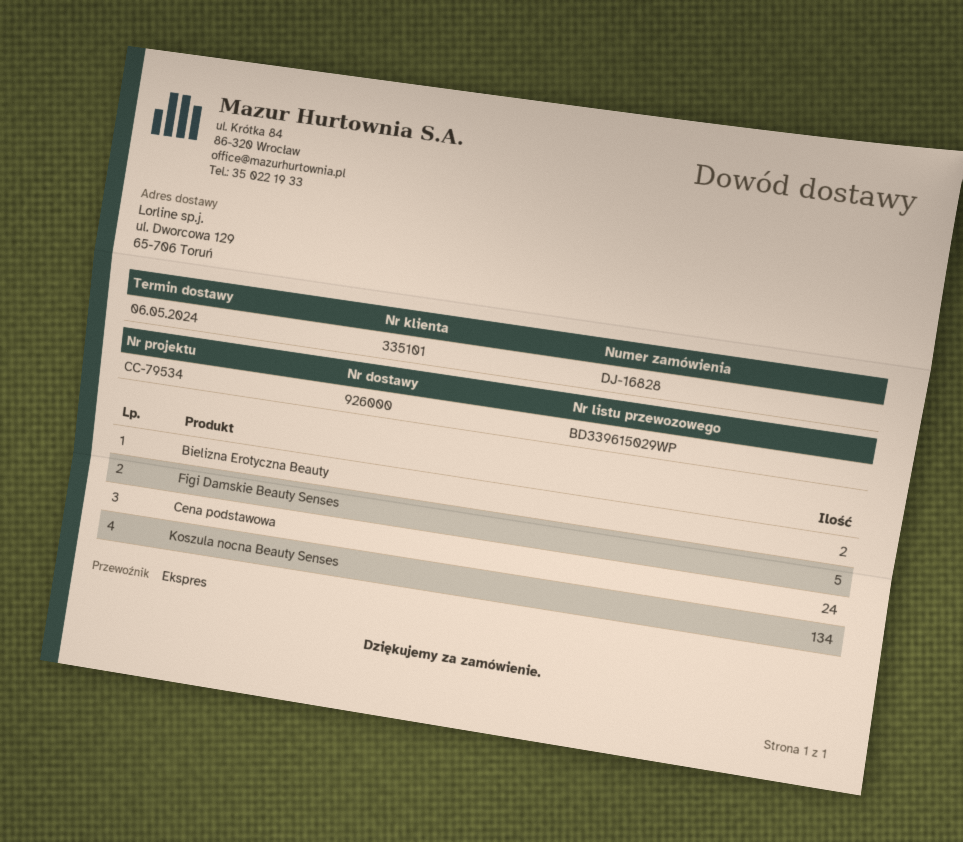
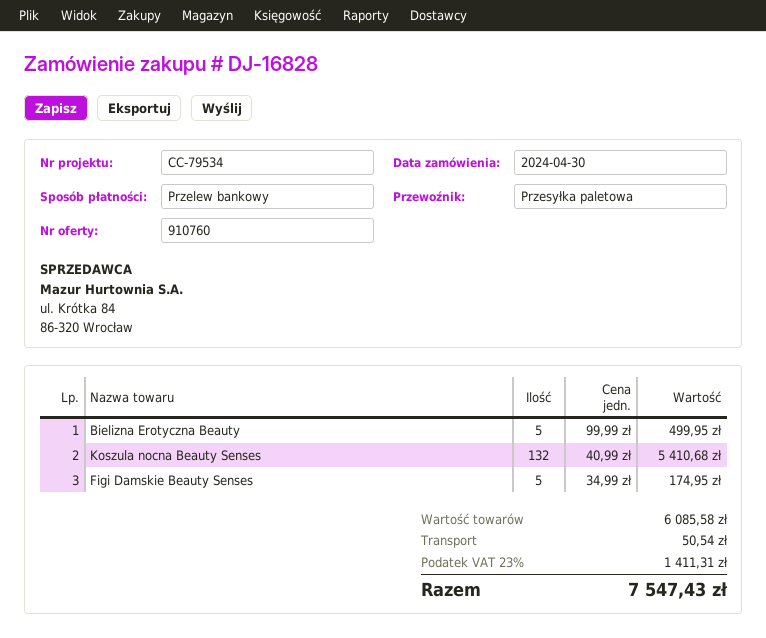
shipping method: express -> pallet freight
Bielizna Erotyczna Beauty: 2 -> 5
Cena podstawowa: 24 -> none
Koszula nocna Beauty Senses: 134 -> 132

